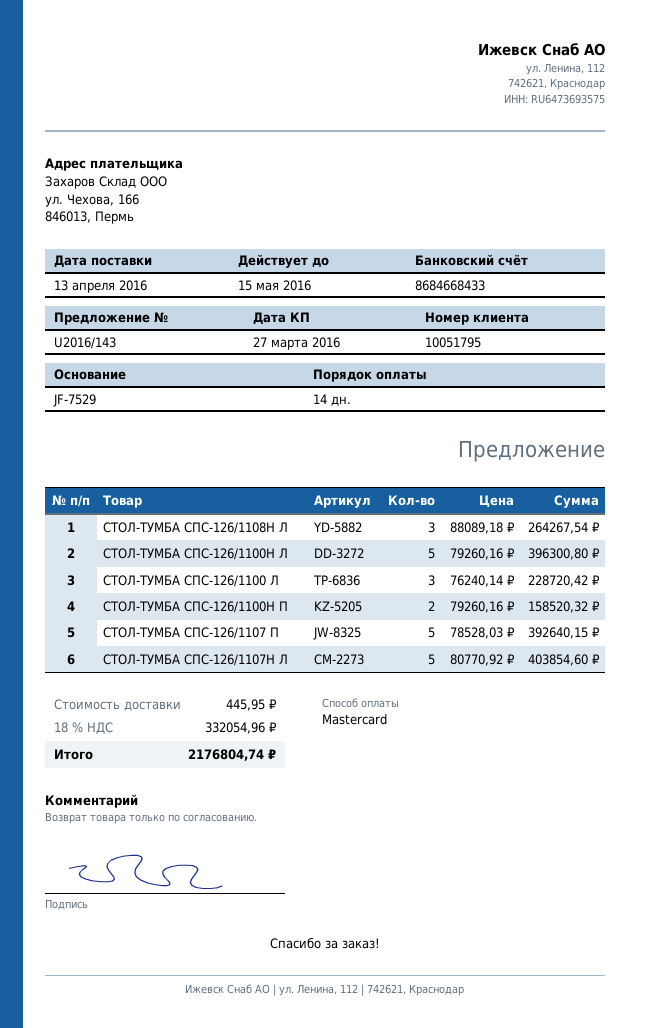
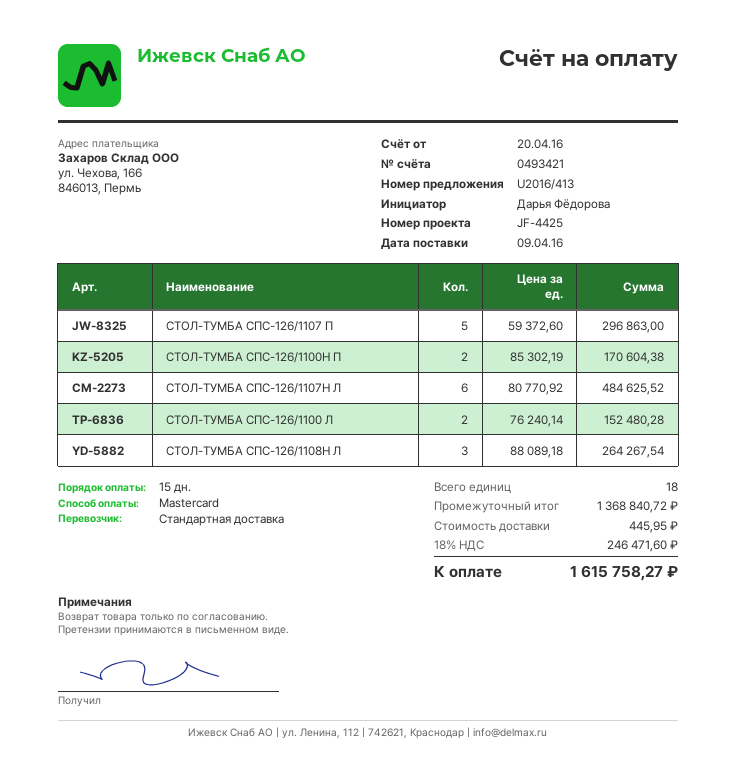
quote number: U2016/143 -> U2016/413
delivery date: 2016-04-13 -> 2016-04-09
payment terms: 14 days -> 15 days
reference: JF-7529 -> JF-4425
СТОЛ-ТУМБА СПС-126/1100Н Л: 5 x 79260.16 = 396300.80 -> none
СТОЛ-ТУМБА СПС-126/1100 Л: 3 x 76240.14 = 228720.42 -> 2 x 76240.14 = 152480.28
СТОЛ-ТУМБА СПС-126/1100Н П: 2 x 79260.16 = 158520.32 -> 2 x 85302.19 = 170604.38
СТОЛ-ТУМБА СПС-126/1107 П: 5 x 78528.03 = 392640.15 -> 5 x 59372.60 = 296863.00
СТОЛ-ТУМБА СПС-126/1107Н Л: 5 x 80770.92 = 403854.60 -> 6 x 80770.92 = 484625.52
tax: 18% = 332054.96 -> 18% = 246471.60
total: 2176804.74 -> 1615758.27

